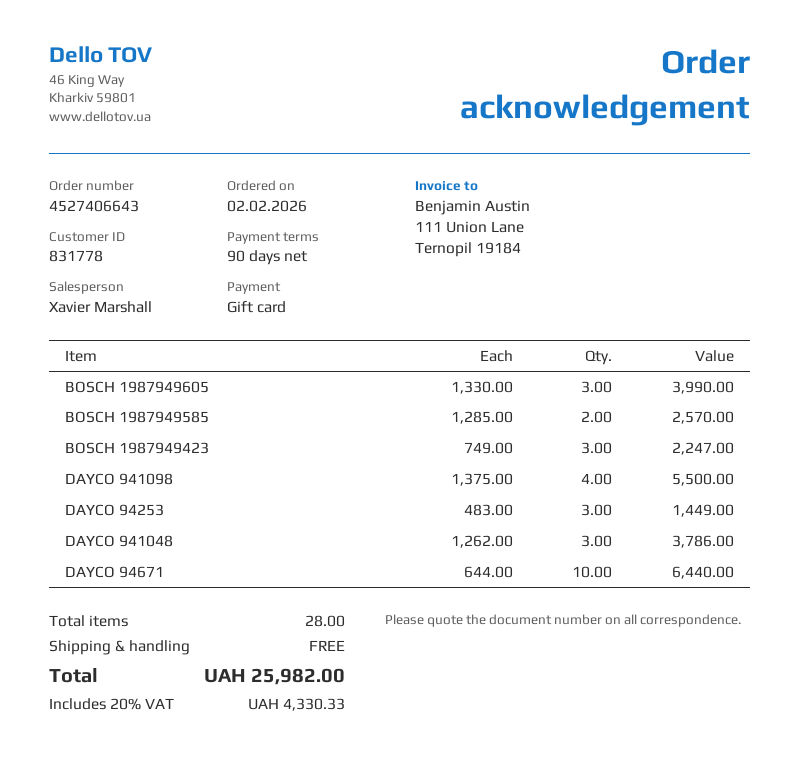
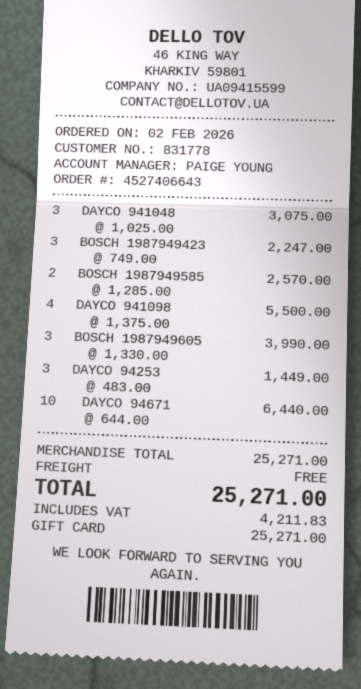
sales rep: Xavier Marshall -> PAIGE YOUNG
DAYCO 941048: 3 x 1262.00 = 3786.00 -> 3 x 1025.00 = 3075.00
tax: 4330.33 -> 4211.83
total: 25982.00 -> 25271.00

